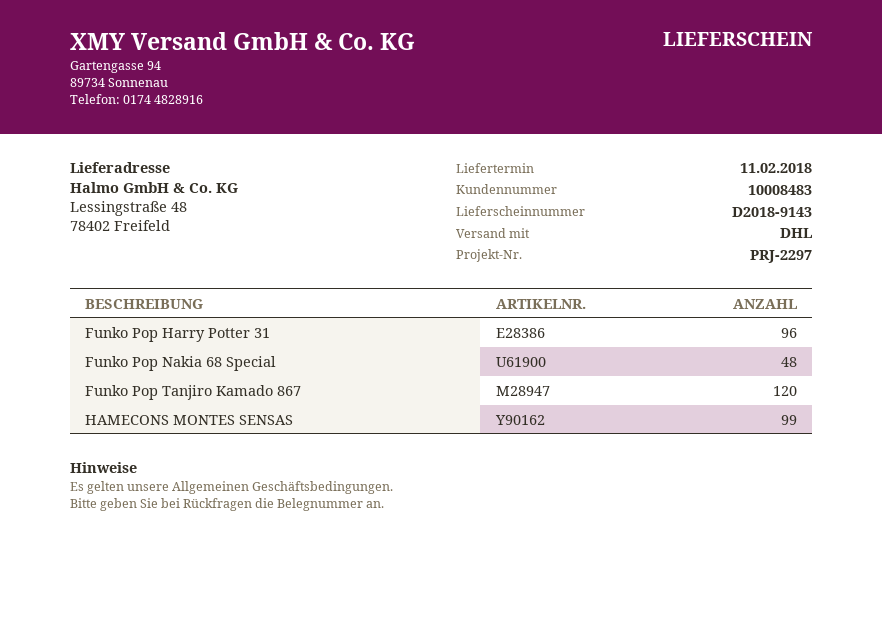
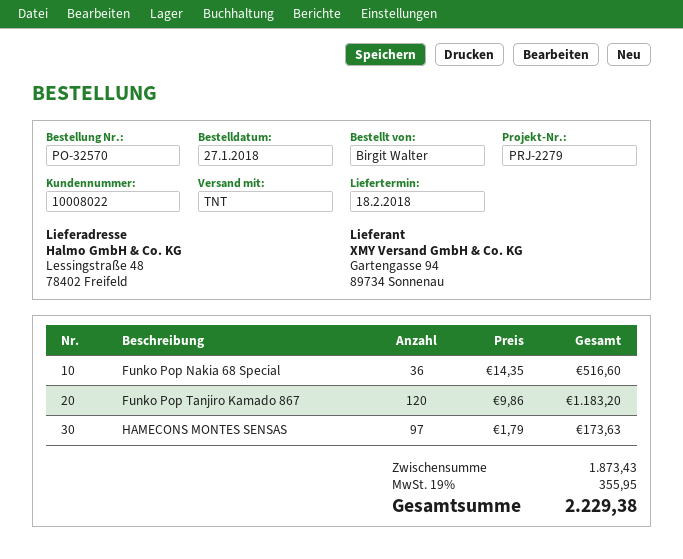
delivery date: 2018-02-11 -> 2018-02-18
customer number: 10008483 -> 10008022
reference: PRJ-2297 -> PRJ-2279
shipping method: DHL -> TNT
Funko Pop Harry Potter 31: 96 -> none
Funko Pop Nakia 68 Special: 48 -> 36
HAMECONS MONTES SENSAS: 99 -> 97

